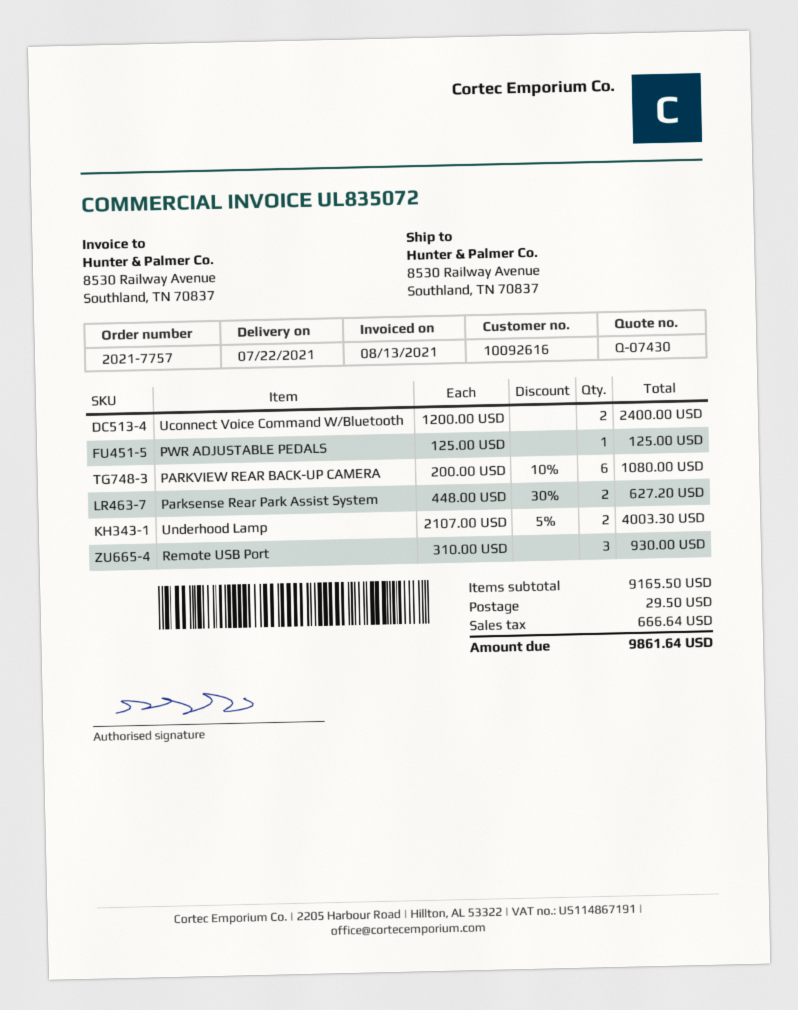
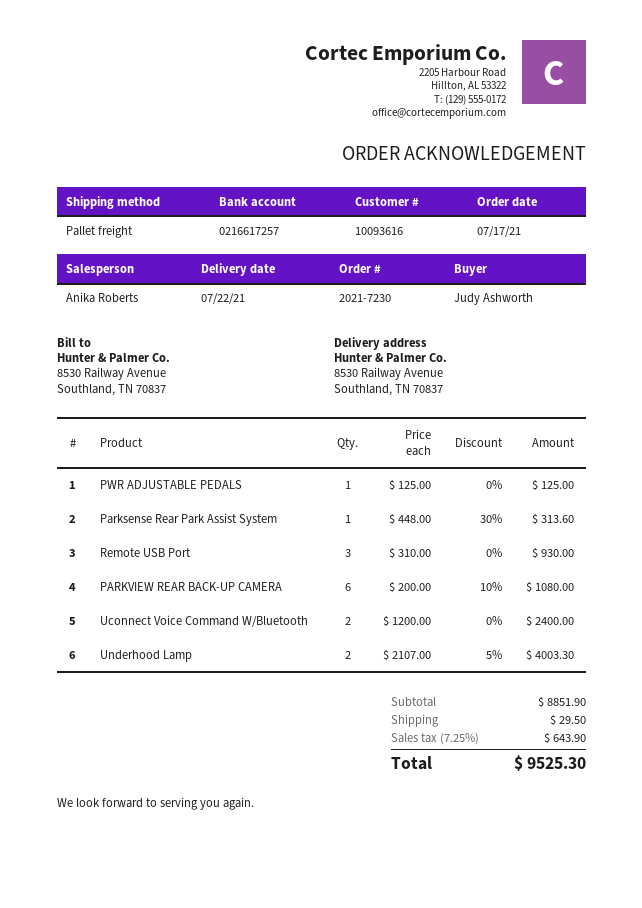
order number: 2021-7757 -> 2021-7230
customer number: 10092616 -> 10093616
Parksense Rear Park Assist System: 2 x 448.00 - 30% = 627.20 -> 1 x 448.00 - 30% = 313.60
subtotal: 9165.50 -> 8851.90
tax: 666.64 -> 643.90
total: 9861.64 -> 9525.30

